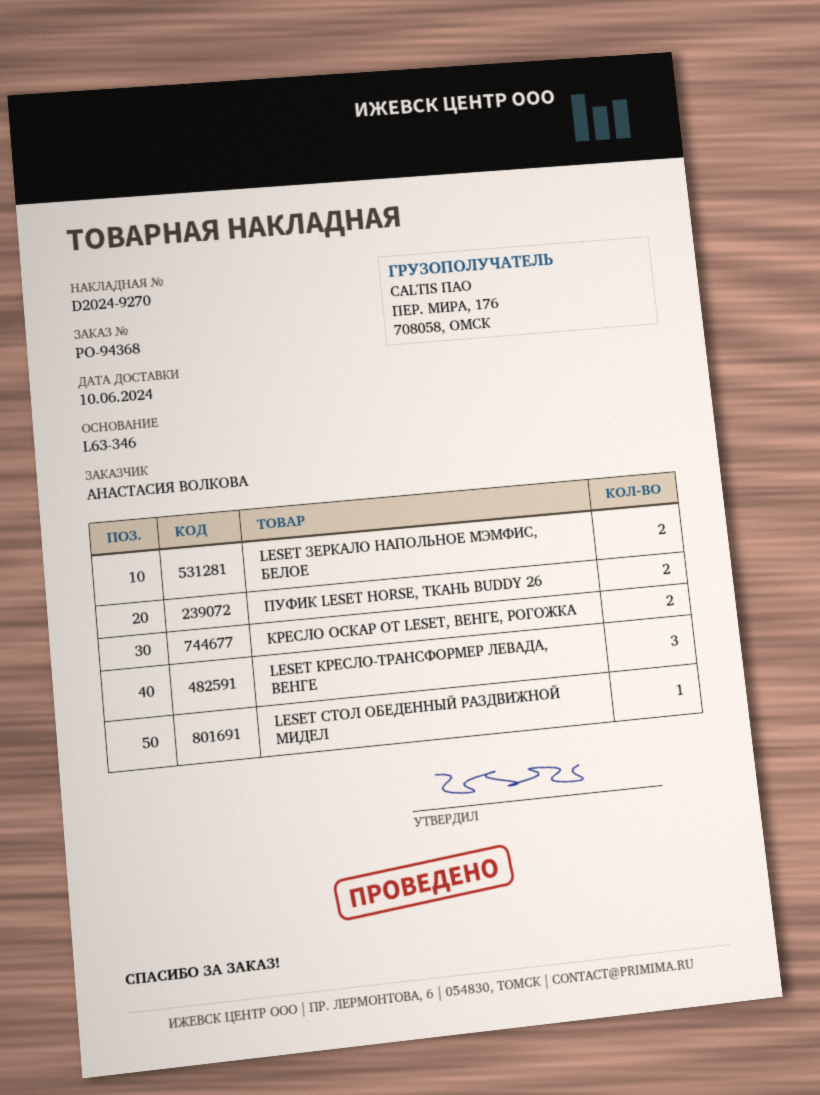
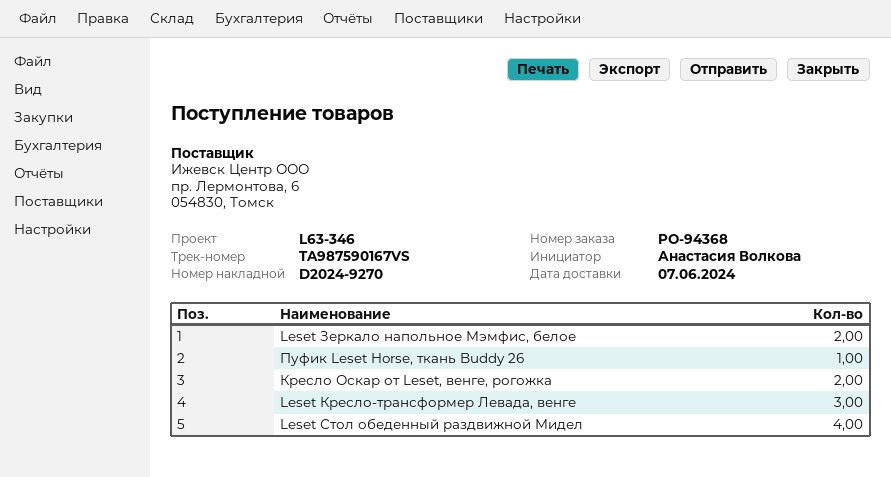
delivery date: 2024-06-10 -> 2024-06-07
ПУФИК LESET HORSE, ТКАНЬ BUDDY 26: 2 -> 1
LESET СТОЛ ОБЕДЕННЫЙ РАЗДВИЖНОЙ МИДЕЛ: 1 -> 4

